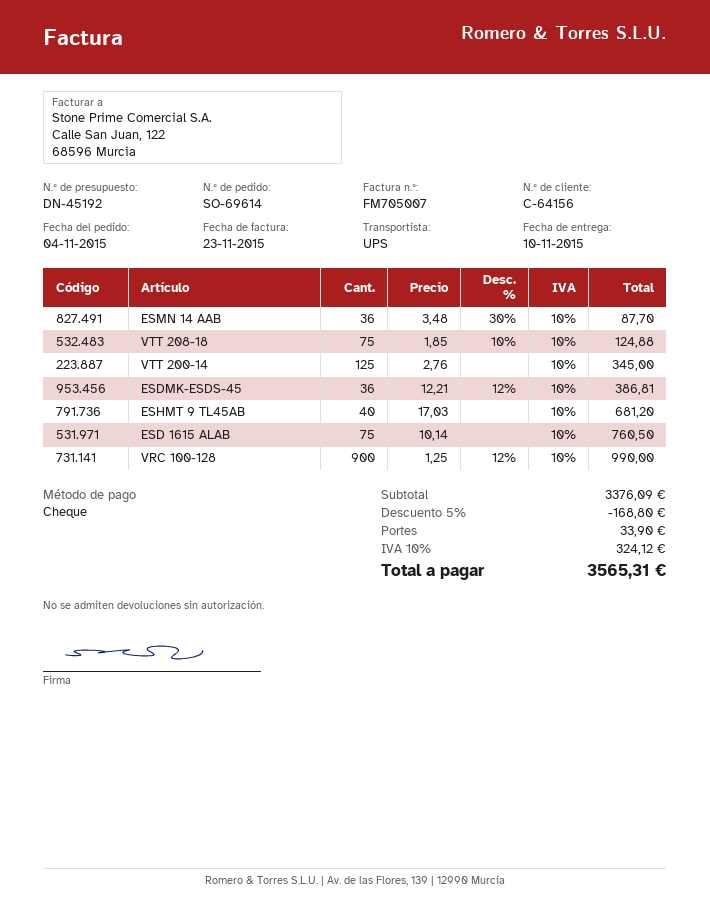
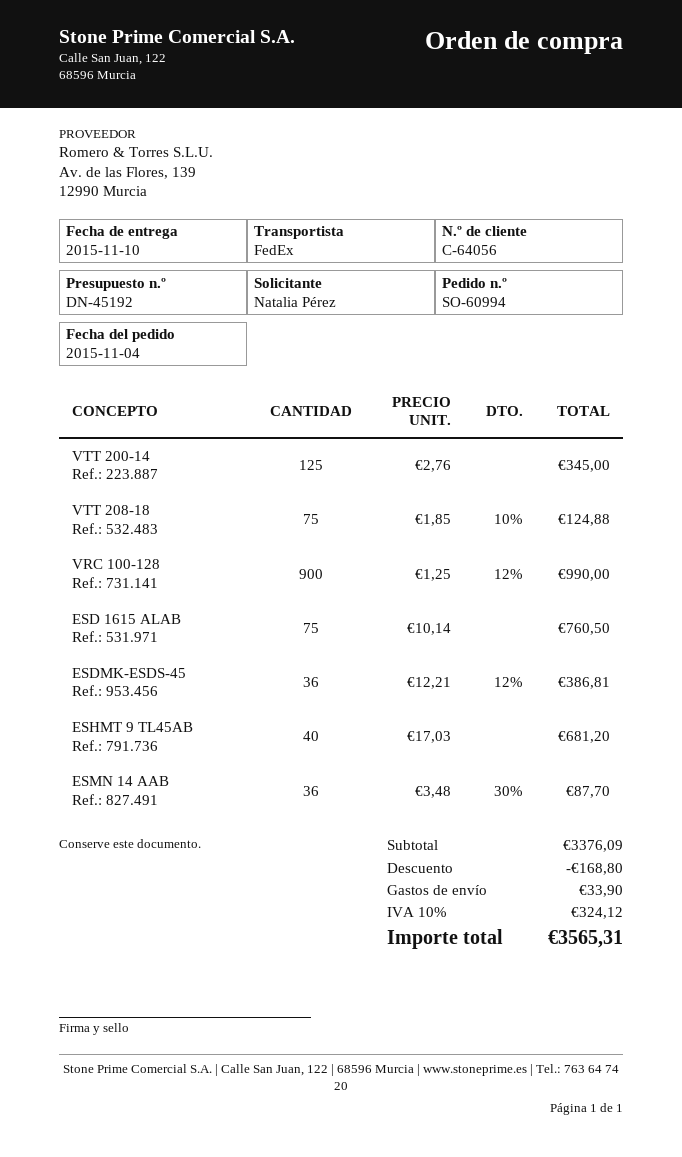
order number: SO-69614 -> SO-60994
customer number: C-64156 -> C-64056
shipping method: UPS -> FedEx

